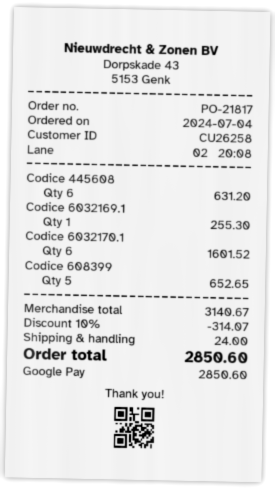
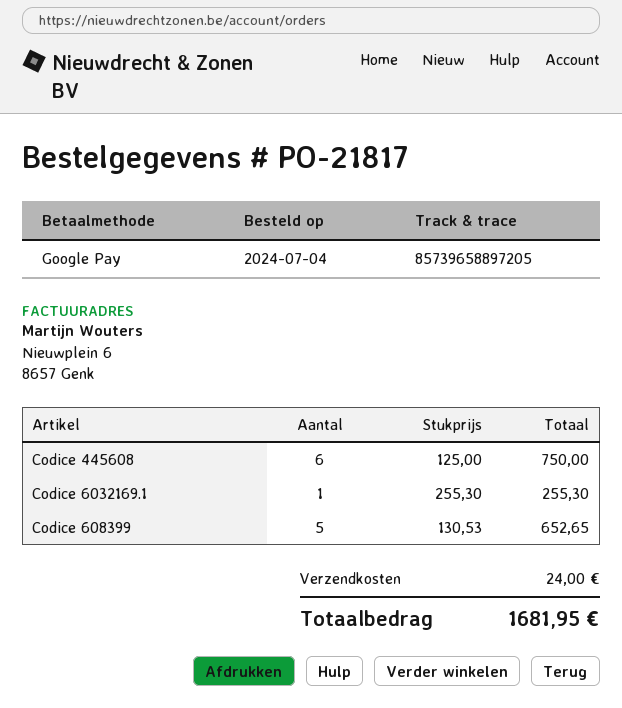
Codice 445608: 6 for 631.20 -> 6 for 750.00
Codice 6032170.1: 6 for 1601.52 -> none
discount: 10% = 314.07 -> none
total: 2850.60 -> 1681.95

